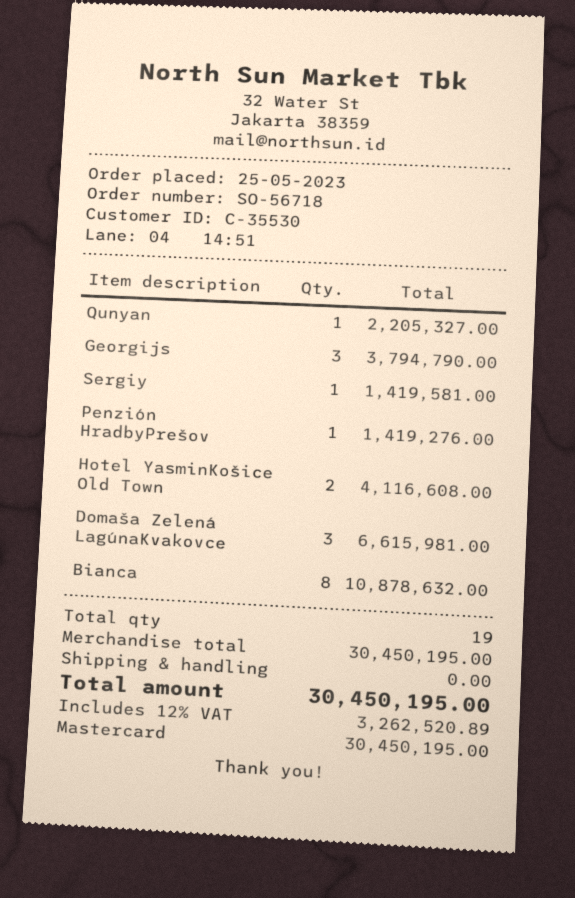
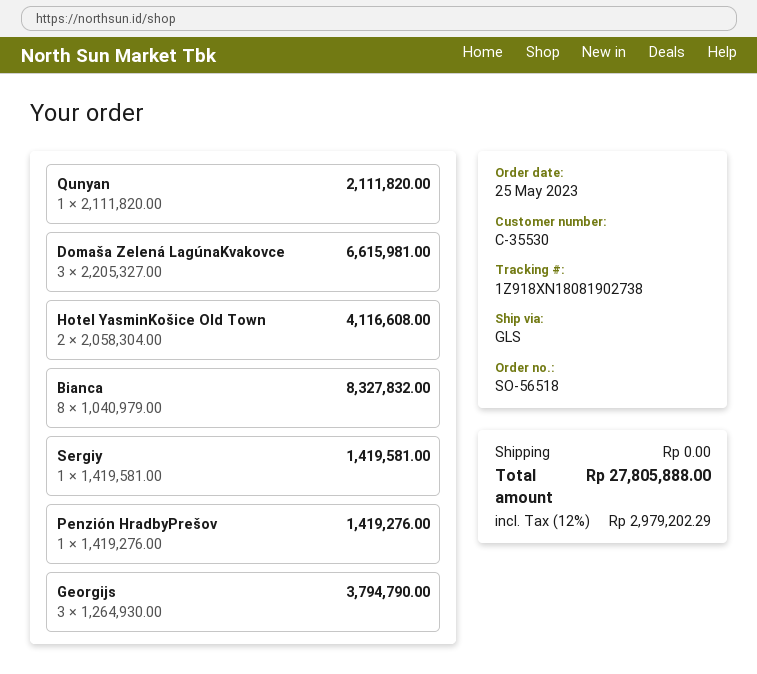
order number: SO-56718 -> SO-56518
Qunyan: 1 for 2205327.00 -> 1 for 2111820.00
Bianca: 8 for 10878632.00 -> 8 for 8327832.00
tax: 12% = 3262520.89 -> 12% = 2979202.29
total: 30450195.00 -> 27805888.00

